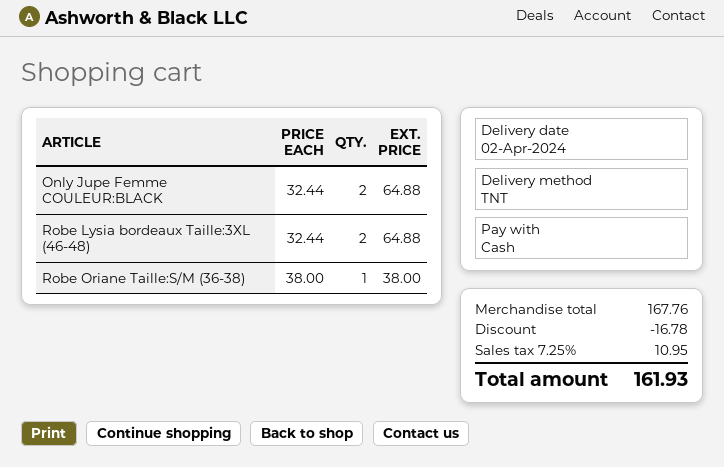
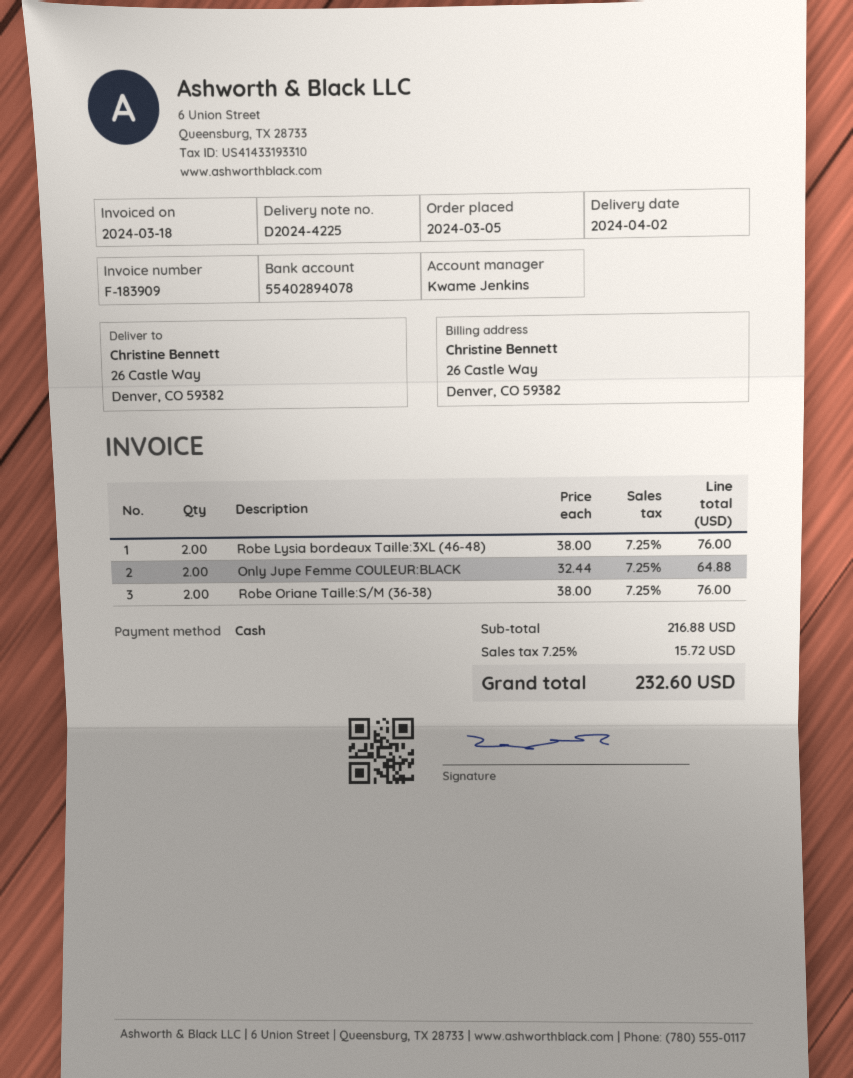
Robe Lysia bordeaux Taille:3XL (46-48): 2 x 32.44 = 64.88 -> 2 x 38.00 = 76.00
Robe Oriane Taille:S/M (36-38): 1 x 38.00 = 38.00 -> 2 x 38.00 = 76.00
subtotal: 167.76 -> 216.88
discount: 16.78 -> none
tax: 7.25% = 10.95 -> 7.25% = 15.72
total: 161.93 -> 232.60

